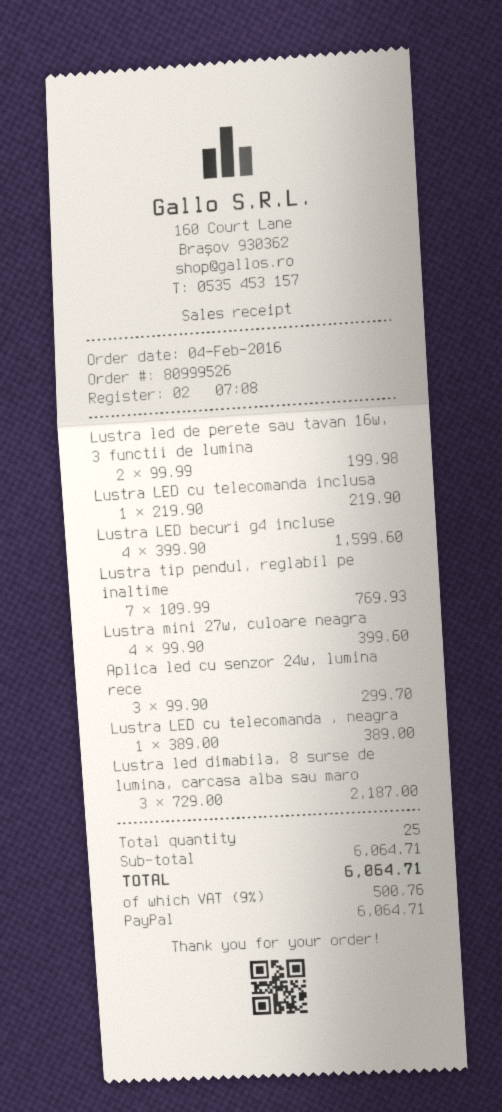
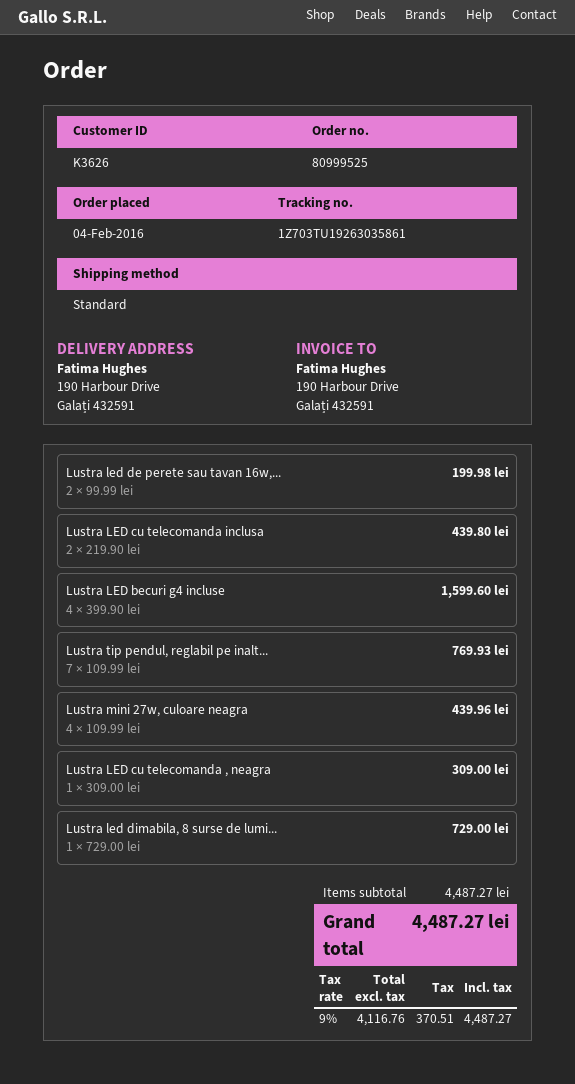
order number: 80999526 -> 80999525
Lustra LED cu telecomanda inclusa: 1 x 219.90 = 219.90 -> 2 x 219.90 = 439.80
Lustra mini 27w, culoare neagra: 4 x 99.90 = 399.60 -> 4 x 109.99 = 439.96
Aplica led cu senzor 24w, lumina rece: 3 x 99.90 = 299.70 -> none
Lustra LED cu telecomanda , neagra: 1 x 389.00 = 389.00 -> 1 x 309.00 = 309.00
Lustra led dimabila, 8 surse de lumina, carcasa alba sau maro: 3 x 729.00 = 2187.00 -> 1 x 729.00 = 729.00
subtotal: 6064.71 -> 4487.27
tax: 9% = 500.76 -> 9% = 370.51
total: 6064.71 -> 4487.27

